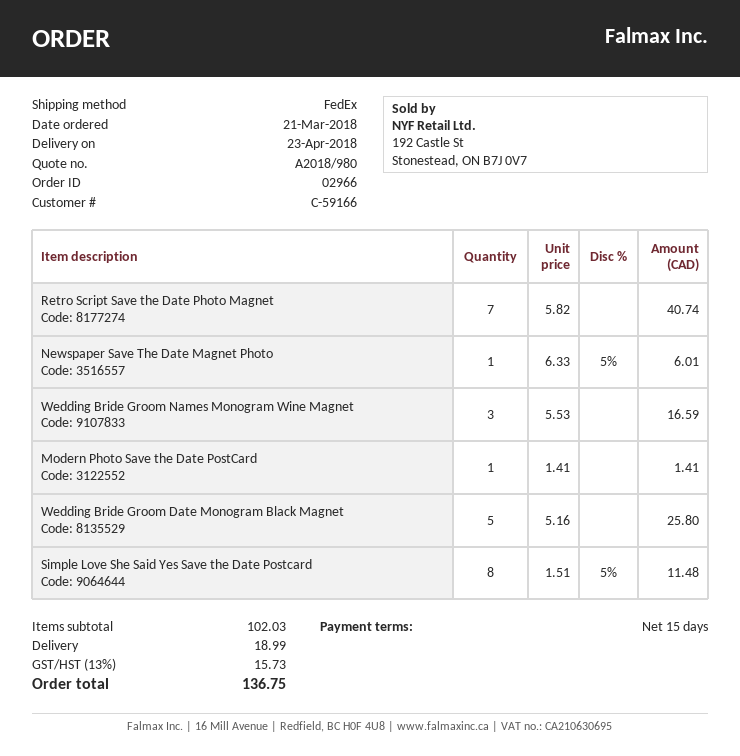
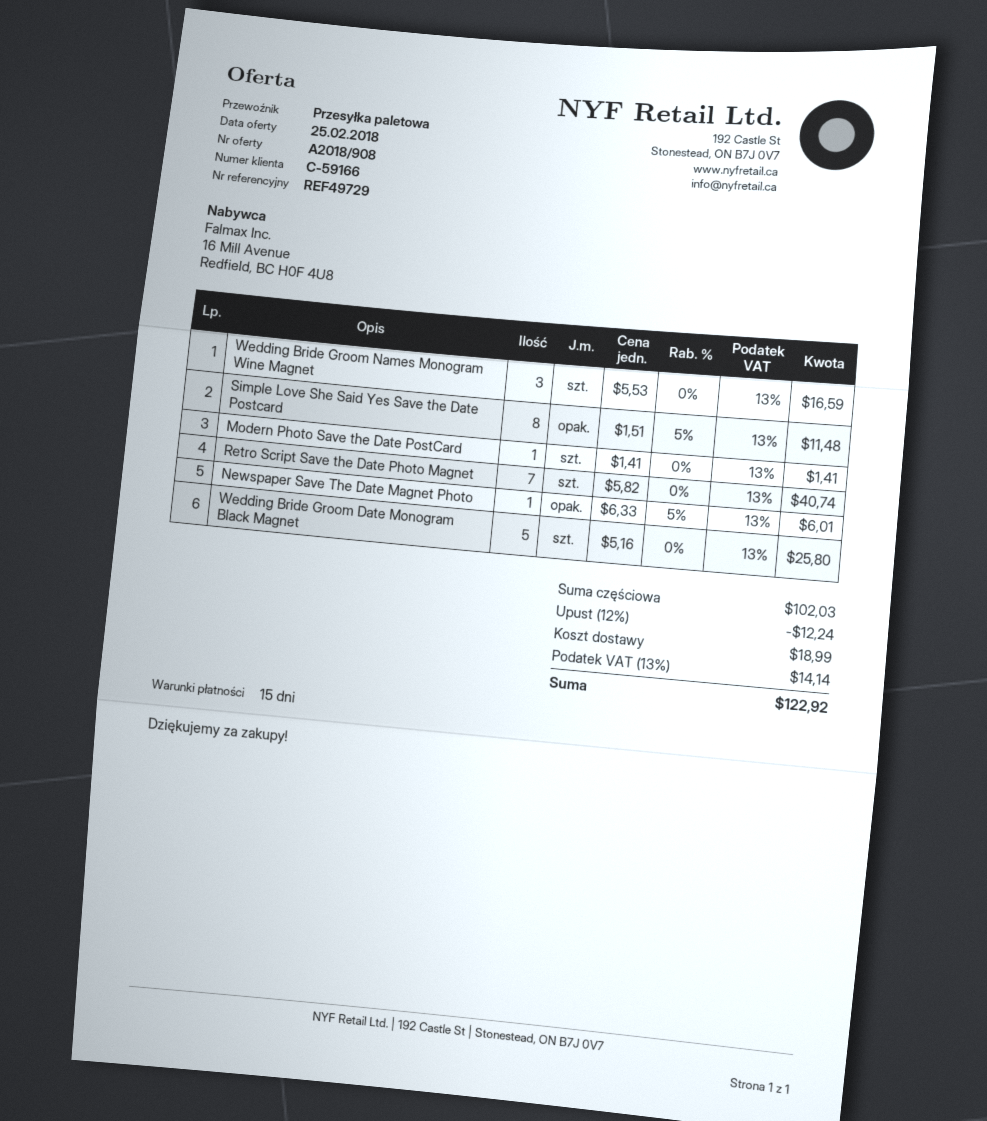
quote number: A2018/980 -> A2018/908
shipping method: FedEx -> pallet freight
discount: none -> 12% = 12.24
tax: 13% = 15.73 -> 13% = 14.14
total: 136.75 -> 122.92

